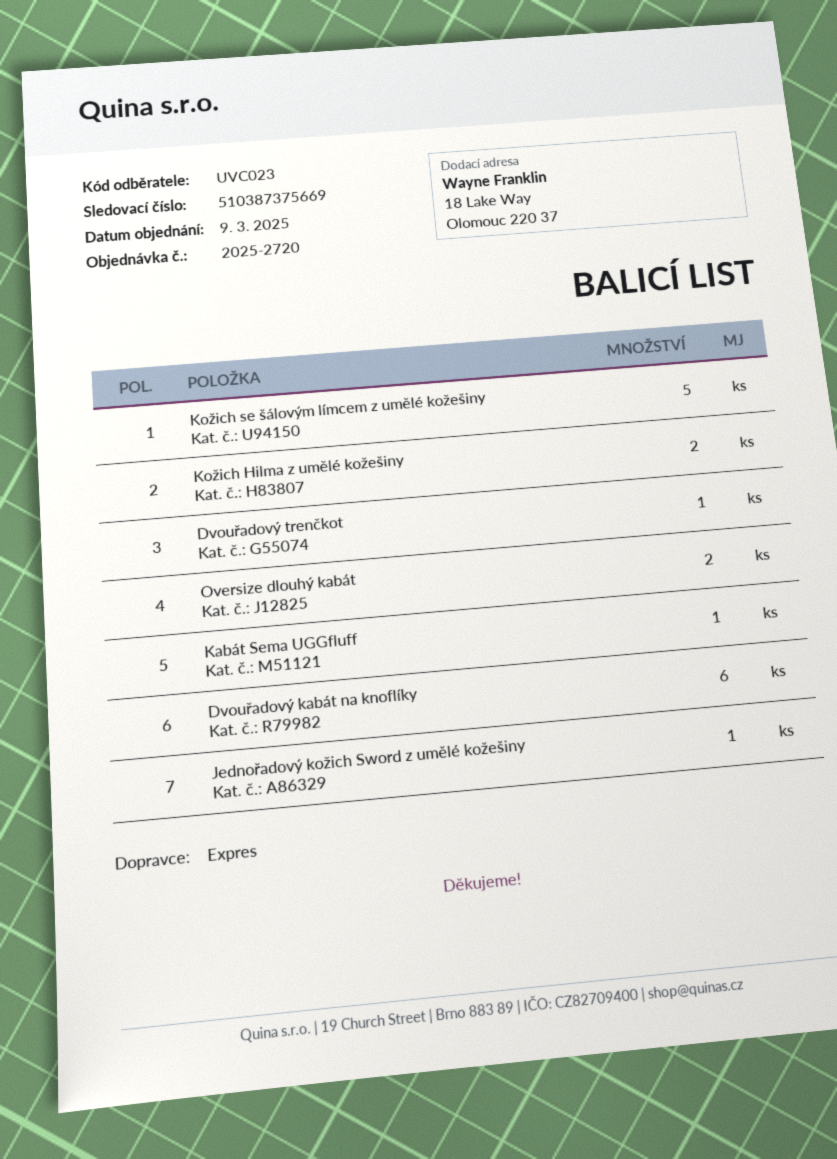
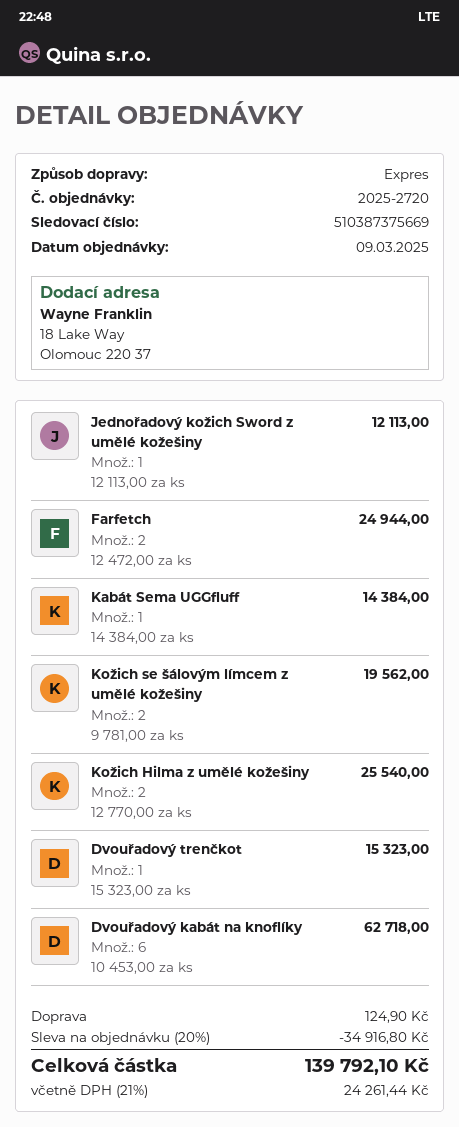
Kožich se šálovým límcem z umělé kožešiny: 5 -> 2
Oversize dlouhý kabát: 2 -> none
Farfetch: none -> 2

